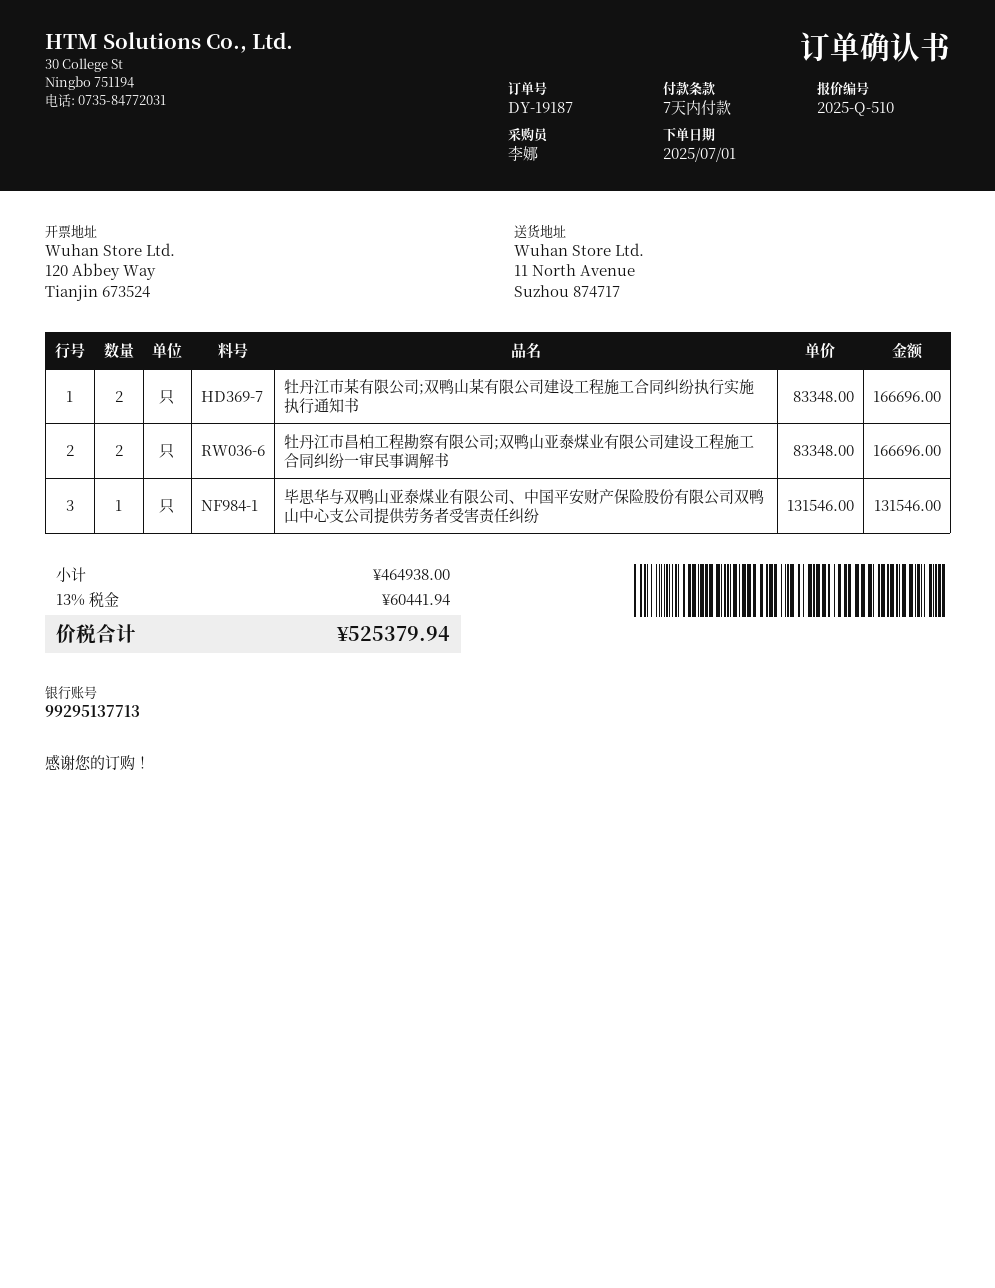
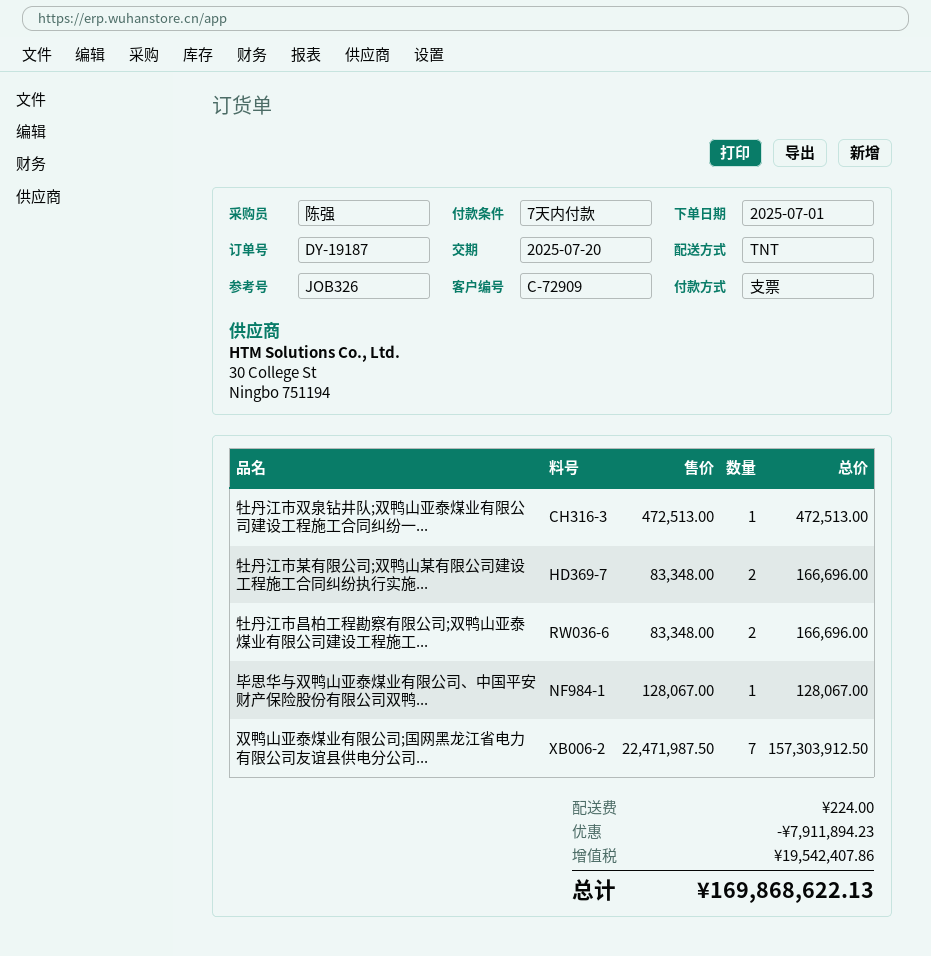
ordered by: 李娜 -> 陈强
毕思华与双鸭山亚泰煤业有限公司、中国平安财产保险股份有限公司双鸭山中心支公司提供劳务者受害责任纠纷: 1 x 131546.00 = 131546.00 -> 1 x 128067.00 = 128067.00
牡丹江市双泉钻井队;双鸭山亚泰煤业有限公司建设工程施工合同纠纷一...: none -> 1 x 472513.00 = 472513.00
双鸭山亚泰煤业有限公司;国网黑龙江省电力有限公司友谊县供电分公司...: none -> 7 x 22471987.50 = 157303912.50
discount: none -> 7911894.23
shipping: none -> 224.00
tax: 60441.94 -> 19542407.86
total: 525379.94 -> 169868622.13

